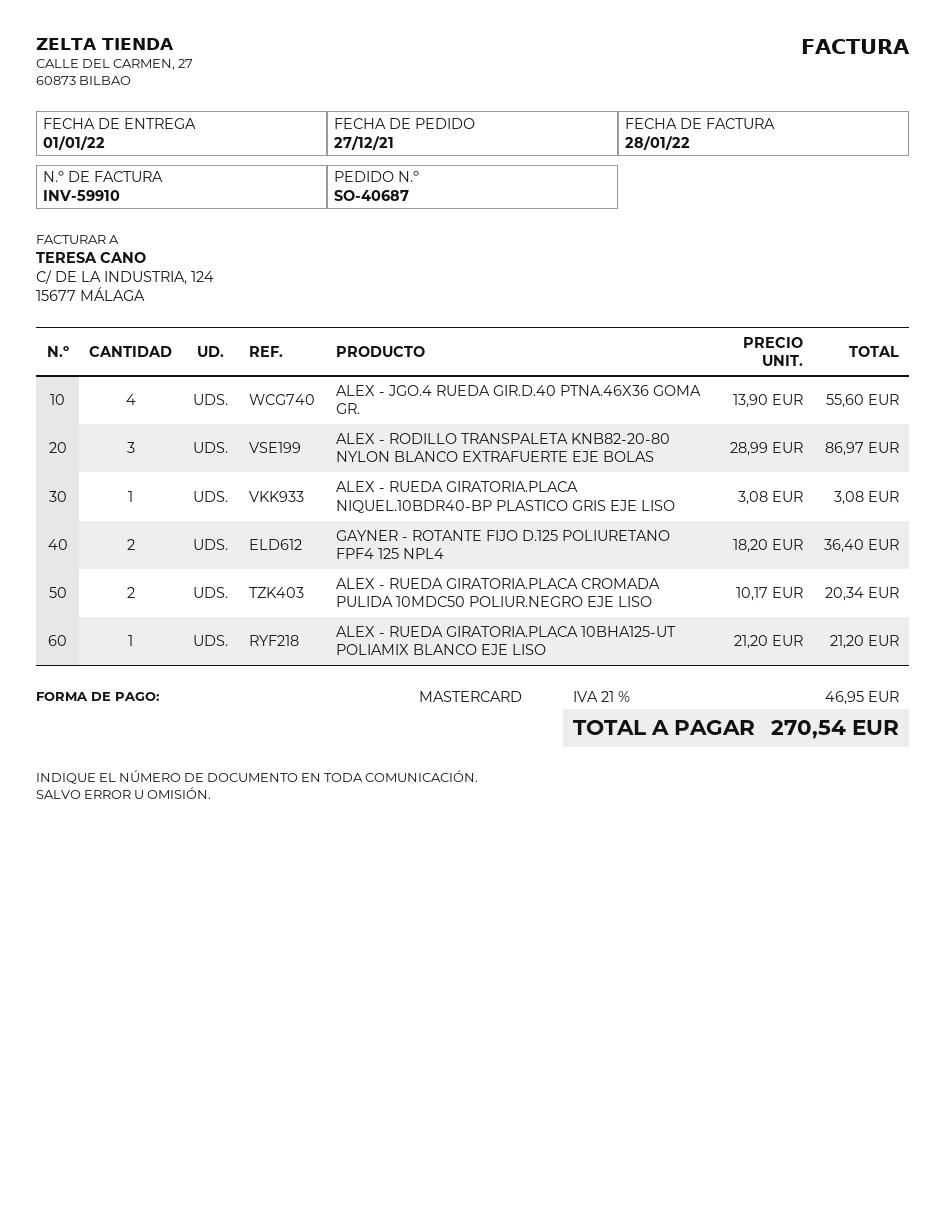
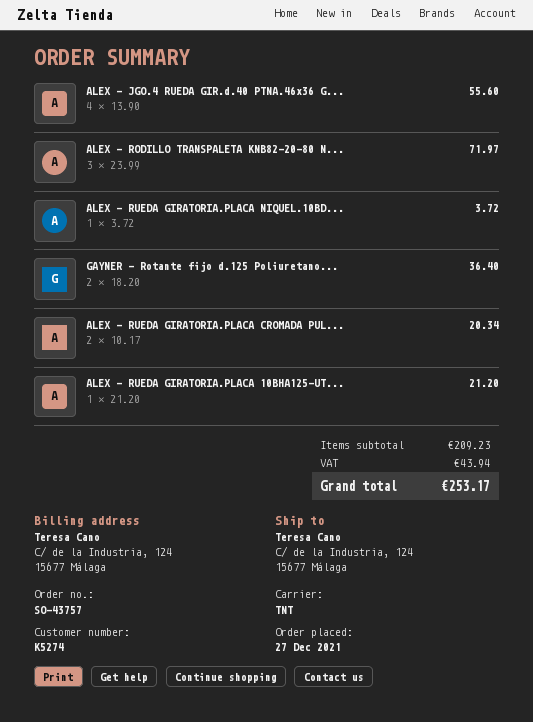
order number: SO-40687 -> SO-43757
ALEX - RODILLO TRANSPALETA KNB82-20-80 NYLON BLANCO EXTRAFUERTE EJE BOLAS: 3 x 28.99 = 86.97 -> 3 x 23.99 = 71.97
ALEX - RUEDA GIRATORIA.PLACA NIQUEL.10BDR40-BP PLASTICO GRIS EJE LISO: 1 x 3.08 = 3.08 -> 1 x 3.72 = 3.72
tax: 46.95 -> 43.94
total: 270.54 -> 253.17

